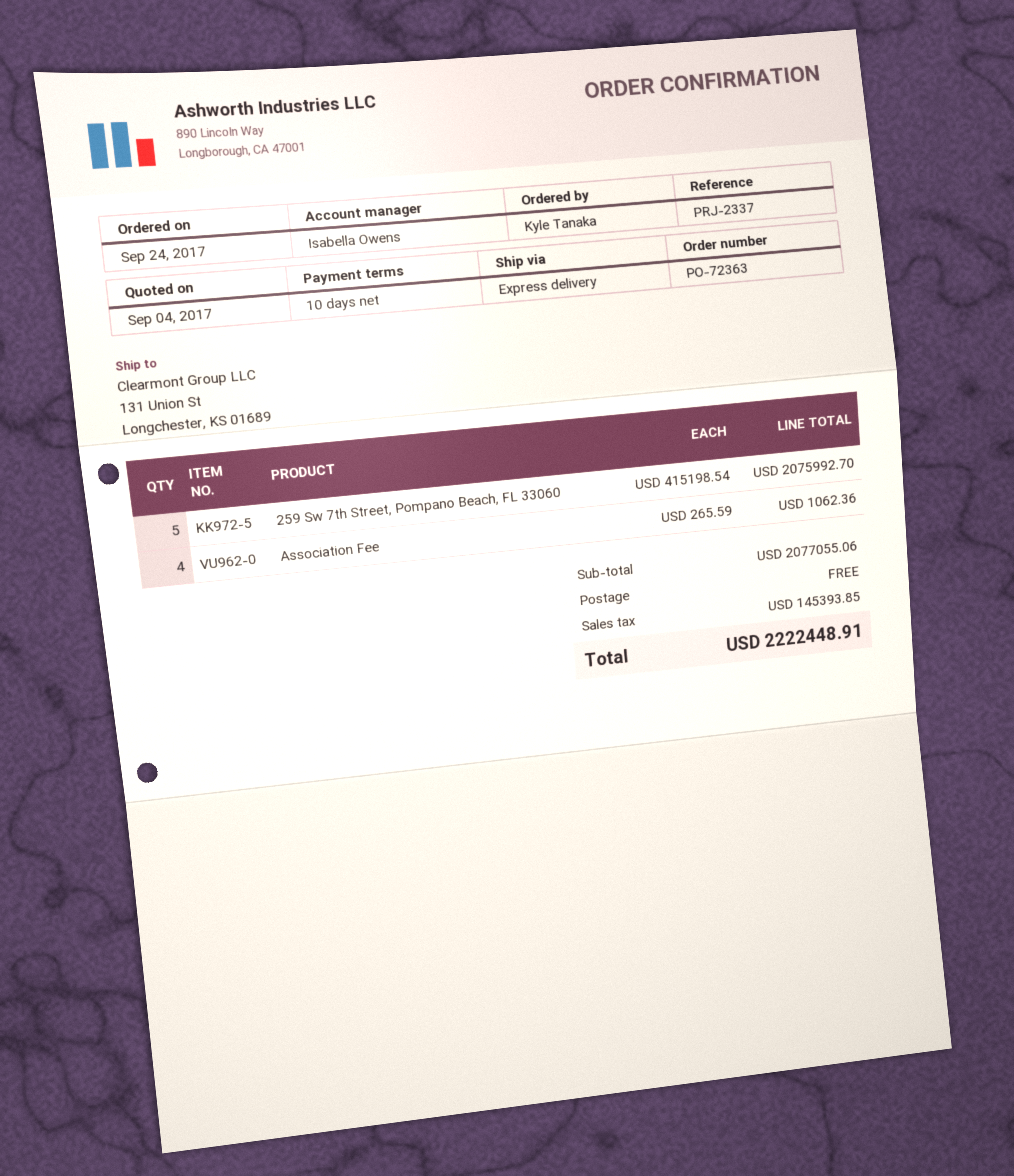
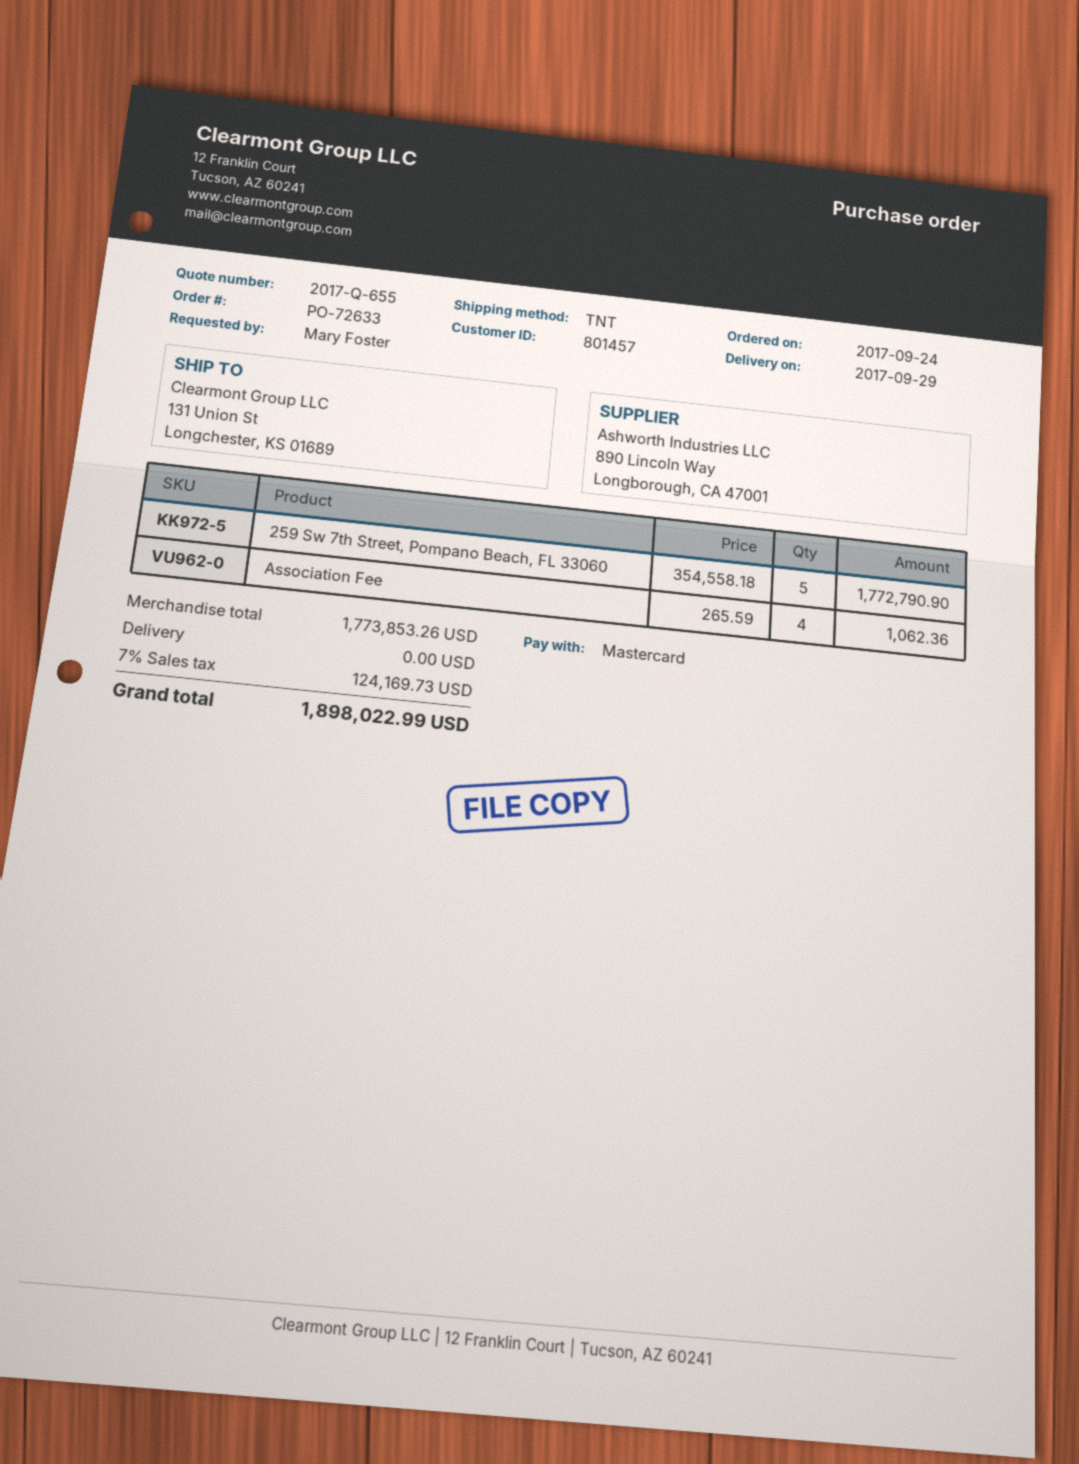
order number: PO-72363 -> PO-72633
ordered by: Kyle Tanaka -> Mary Foster
shipping method: express -> TNT
259 Sw 7th Street, Pompano Beach, FL 33060: 5 x 415198.54 = 2075992.70 -> 5 x 354558.18 = 1772790.90
subtotal: 2077055.06 -> 1773853.26
tax: 145393.85 -> 124169.73
total: 2222448.91 -> 1898022.99

